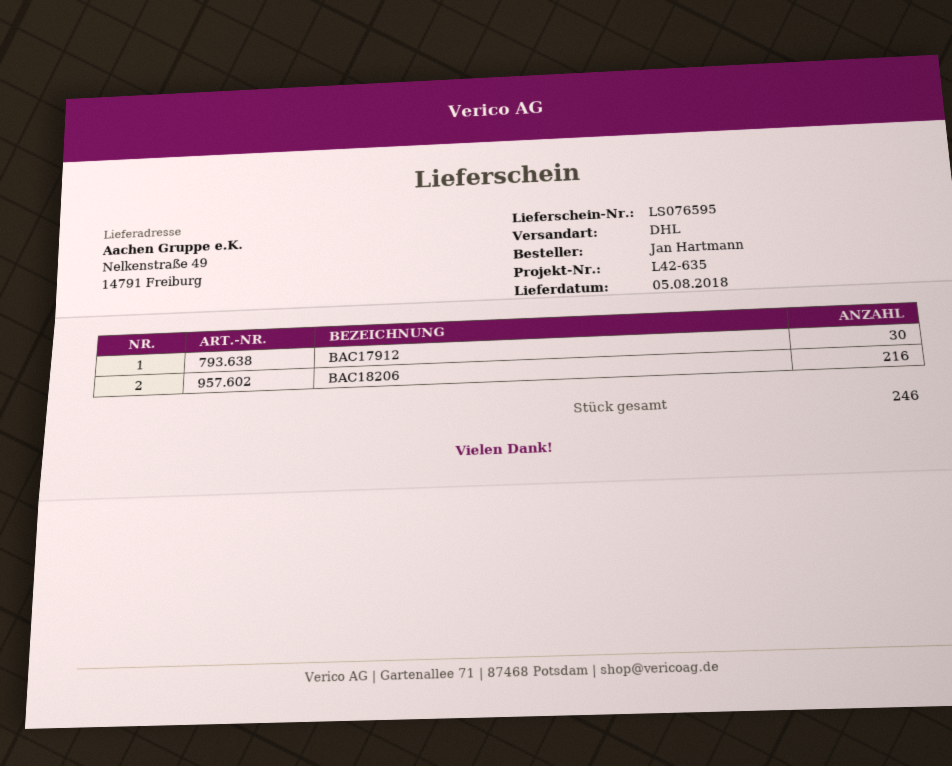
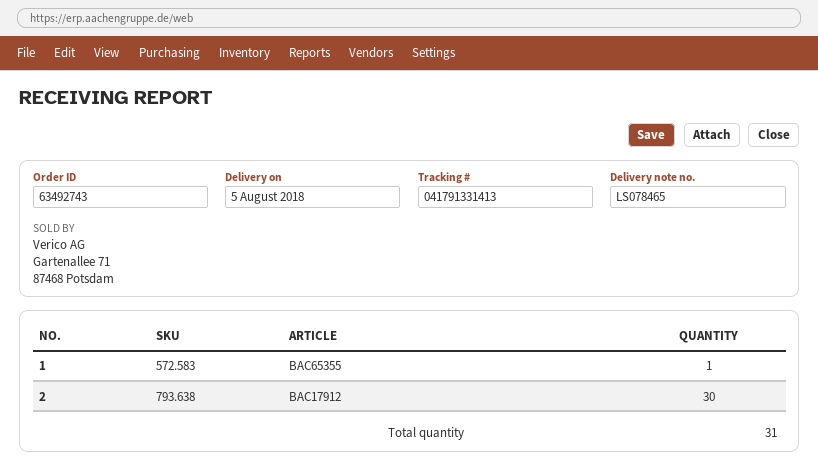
delivery note number: LS076595 -> LS078465
BAC18206: 216 -> none
BAC65355: none -> 1
total quantity: 246 -> 31

